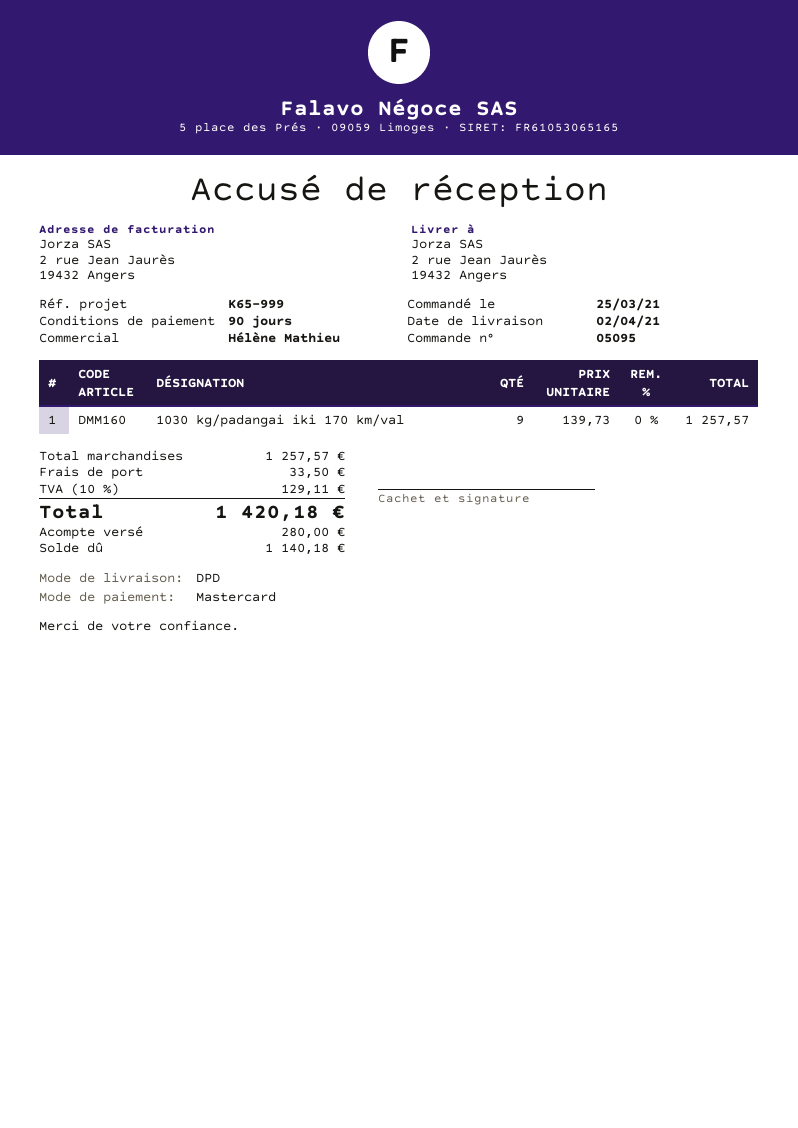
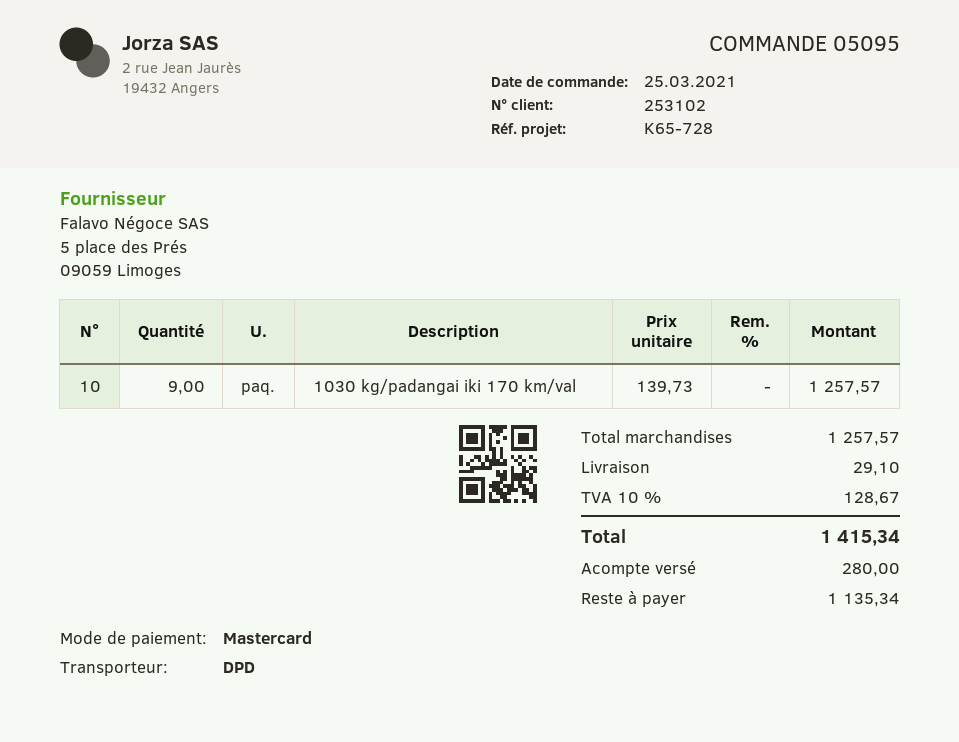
reference: K65-999 -> K65-728
shipping: 33.50 -> 29.10
tax: 10% = 129.11 -> 10% = 128.67
total: 1420.18 -> 1415.34
balance: 1140.18 -> 1135.34

